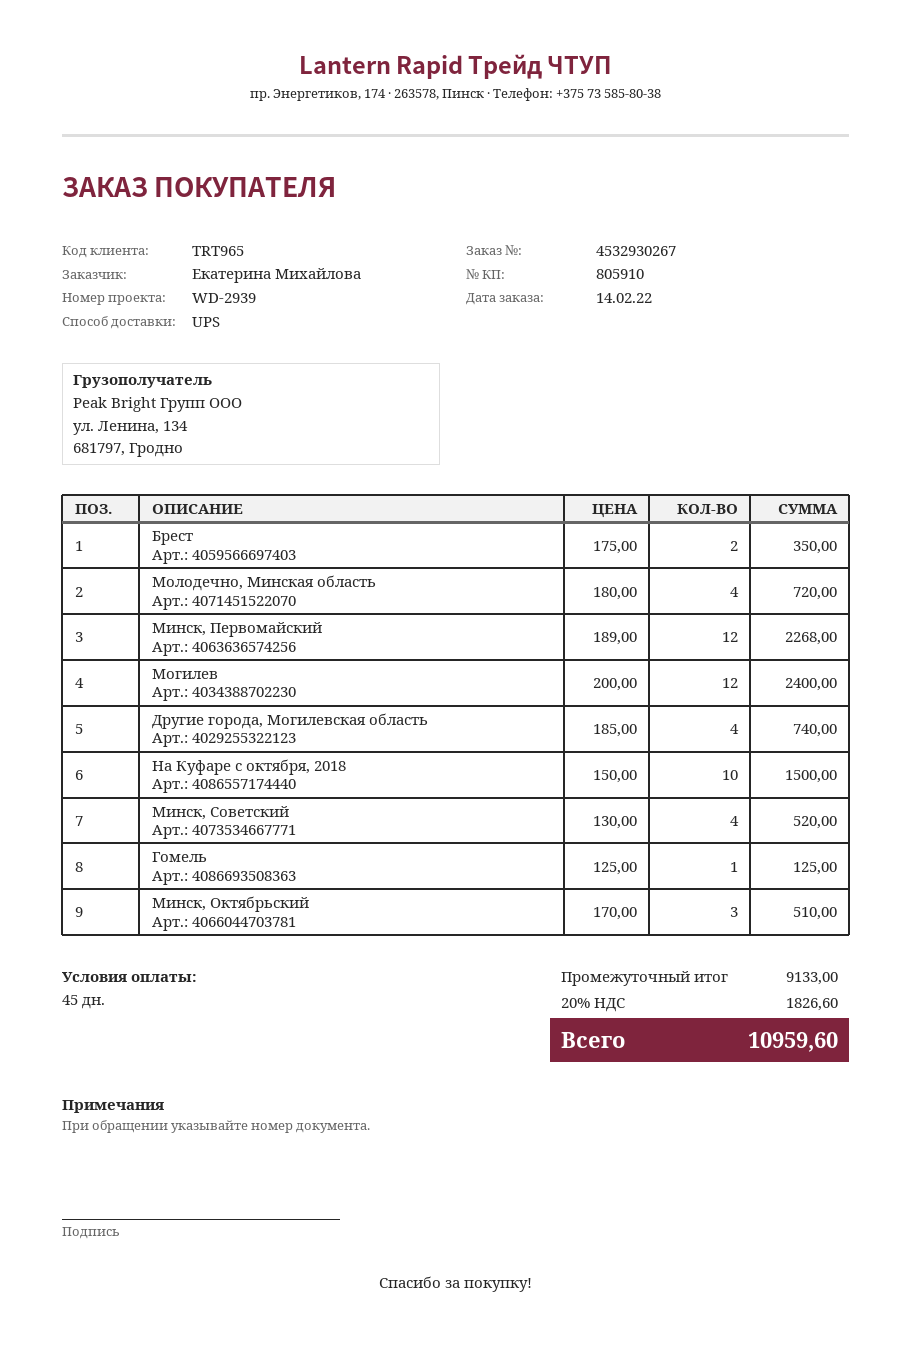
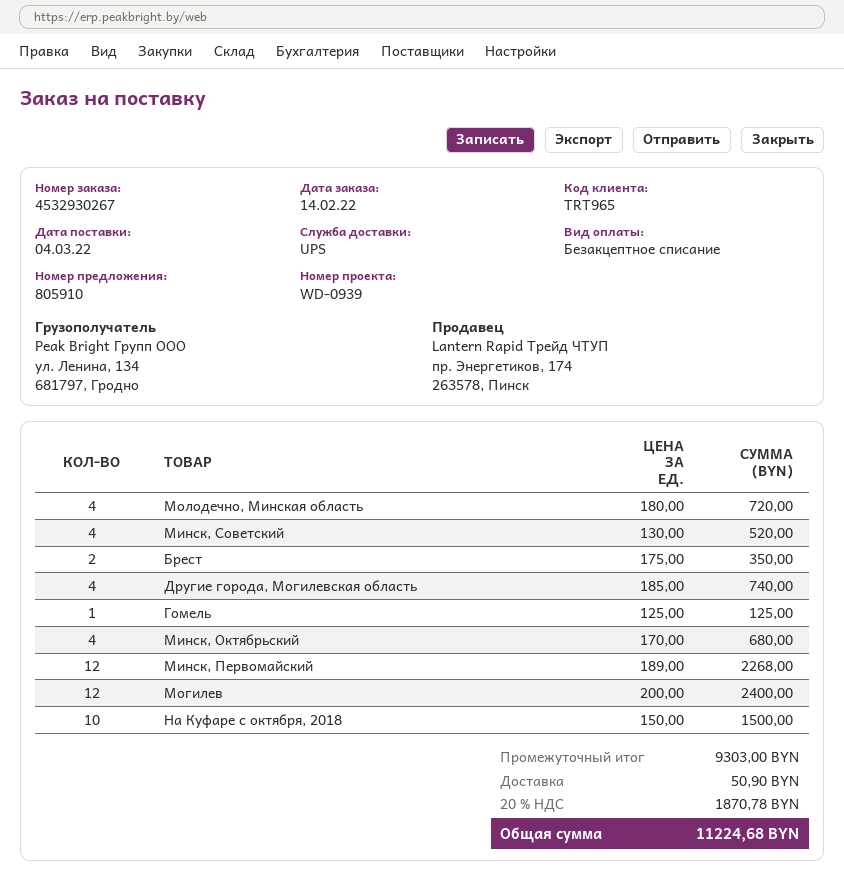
reference: WD-2939 -> WD-0939
Минск, Октябрьский: 3 x 170.00 = 510.00 -> 4 x 170.00 = 680.00
subtotal: 9133.00 -> 9303.00
shipping: none -> 50.90
tax: 20% = 1826.60 -> 20% = 1870.78
total: 10959.60 -> 11224.68

